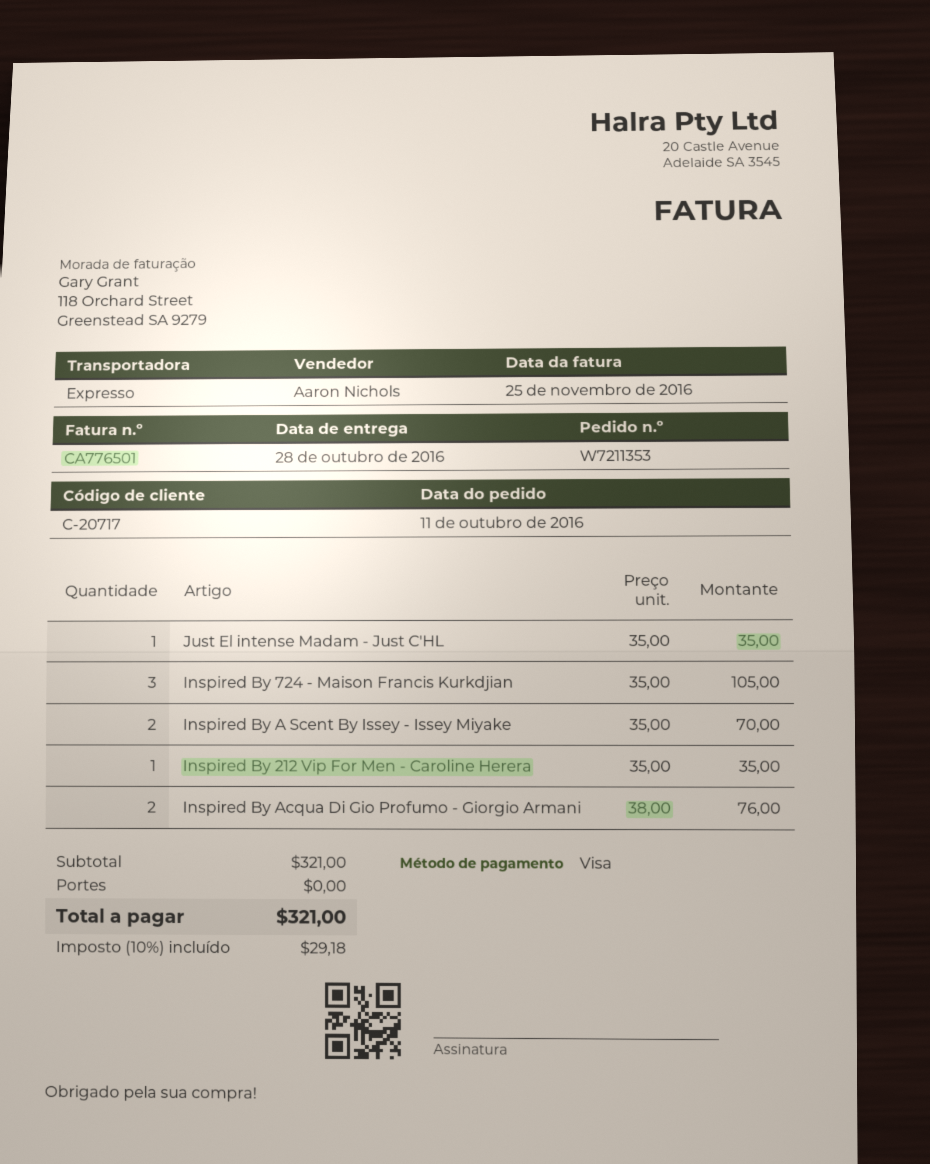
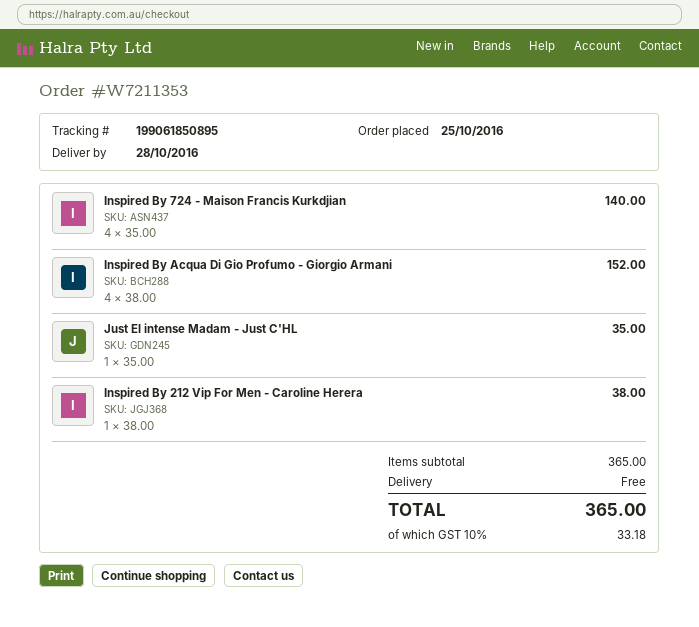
order date: 2016-10-11 -> 2016-10-25
Inspired By 724 - Maison Francis Kurkdjian: 3 x 35.00 = 105.00 -> 4 x 35.00 = 140.00
Inspired By A Scent By Issey - Issey Miyake: 2 x 35.00 = 70.00 -> none
Inspired By 212 Vip For Men - Caroline Herera: 1 x 35.00 = 35.00 -> 1 x 38.00 = 38.00
Inspired By Acqua Di Gio Profumo - Giorgio Armani: 2 x 38.00 = 76.00 -> 4 x 38.00 = 152.00
subtotal: 321.00 -> 365.00
tax: 10% = 29.18 -> 10% = 33.18
total: 321.00 -> 365.00

